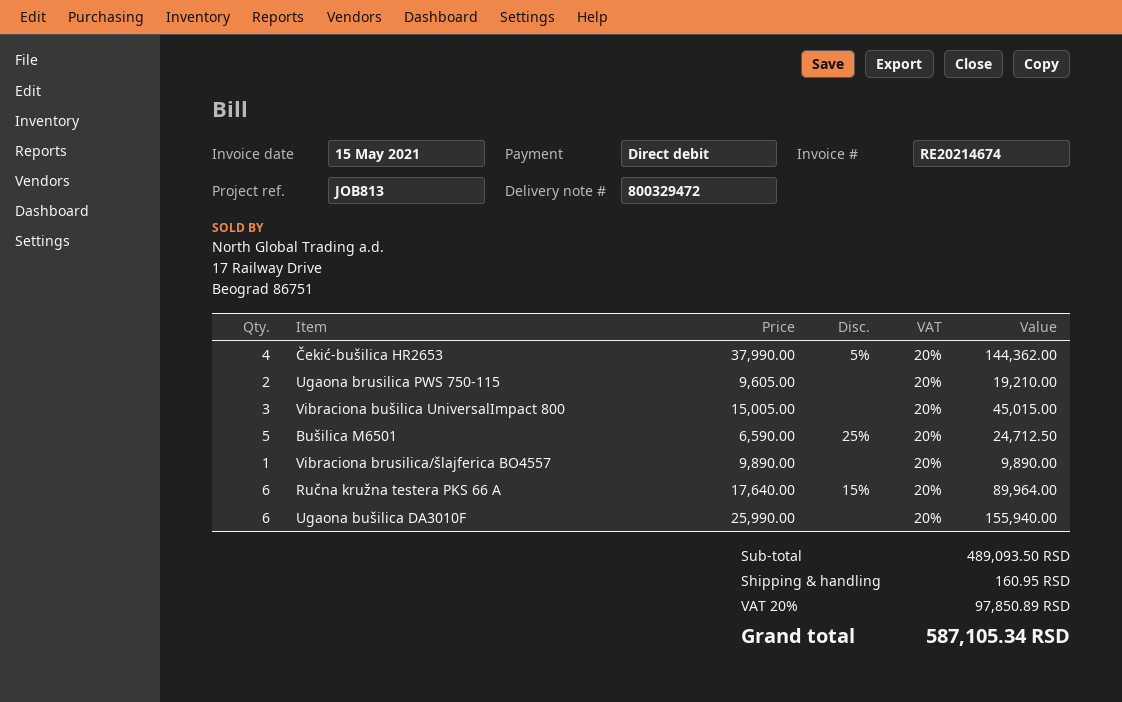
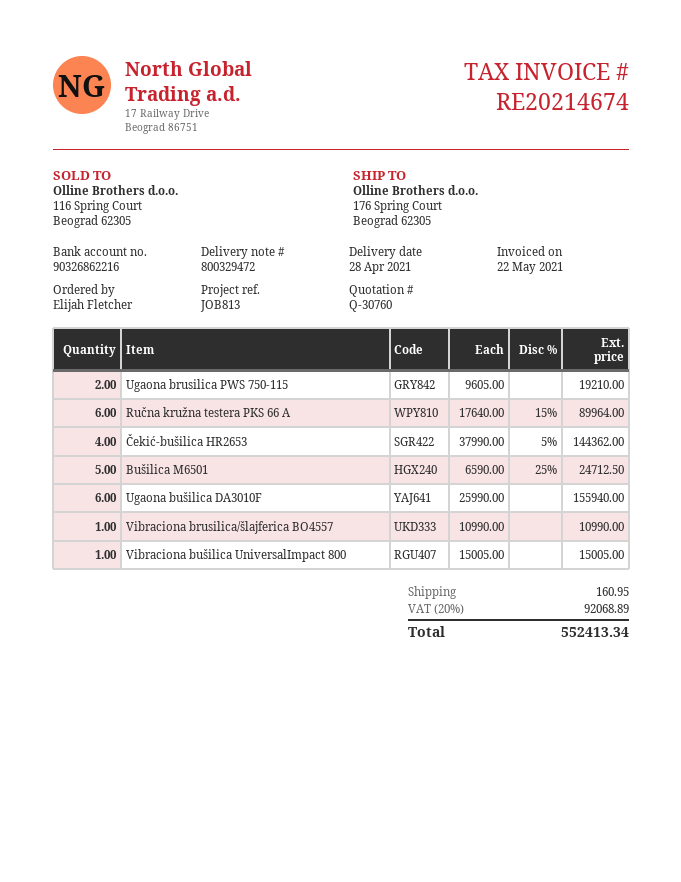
invoice date: 2021-05-15 -> 2021-05-22
Vibraciona bušilica UniversalImpact 800: 3 x 15005.00 = 45015.00 -> 1 x 15005.00 = 15005.00
Vibraciona brusilica/šlajferica BO4557: 1 x 9890.00 = 9890.00 -> 1 x 10990.00 = 10990.00
tax: 20% = 97850.89 -> 20% = 92068.89
total: 587105.34 -> 552413.34

